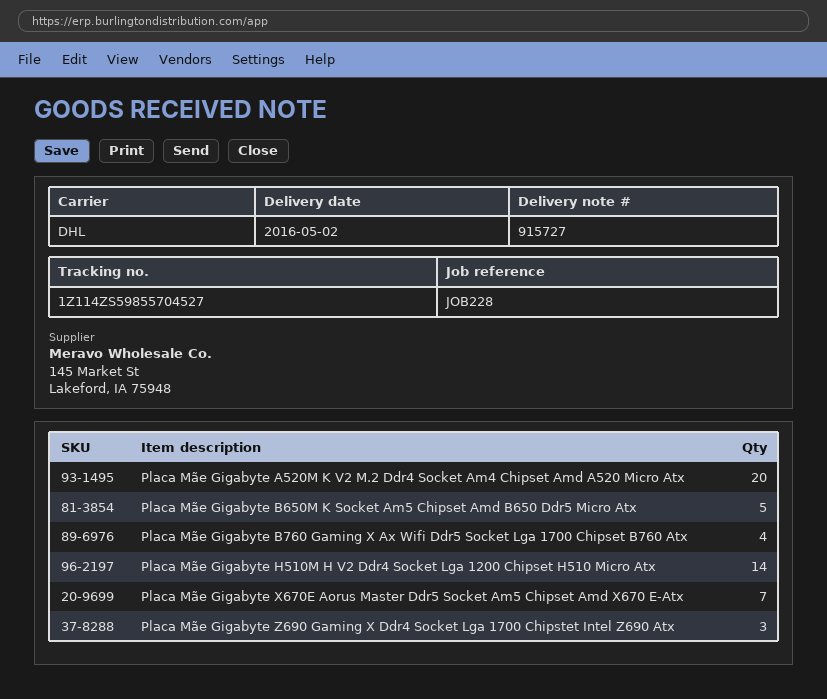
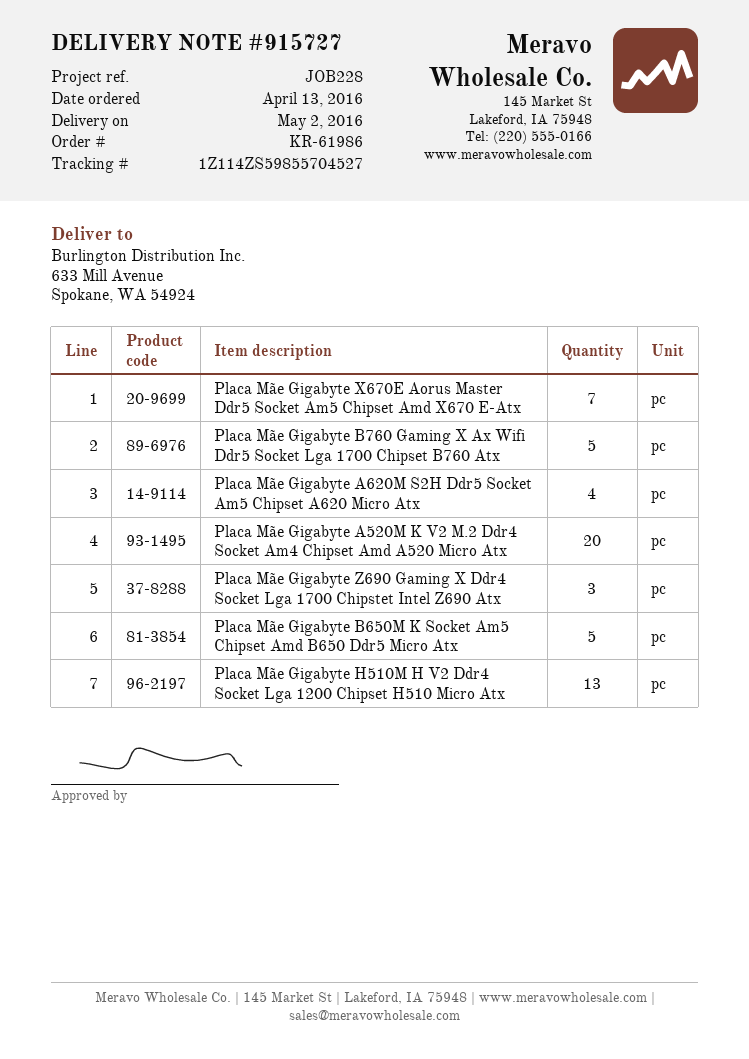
Placa Mãe Gigabyte B760 Gaming X Ax Wifi Ddr5 Socket Lga 1700 Chipset B760 Atx: 4 -> 5
Placa Mãe Gigabyte H510M H V2 Ddr4 Socket Lga 1200 Chipset H510 Micro Atx: 14 -> 13
Placa Mãe Gigabyte A620M S2H Ddr5 Socket Am5 Chipset A620 Micro Atx: none -> 4

